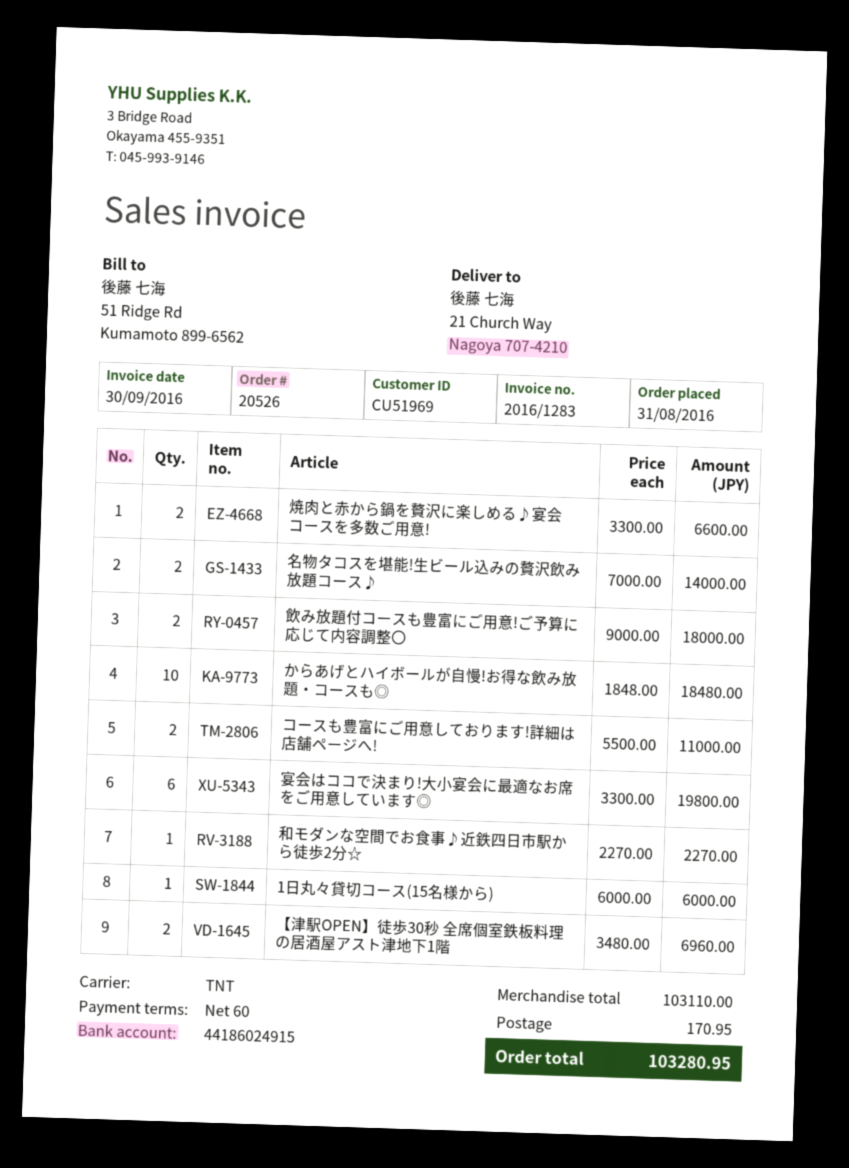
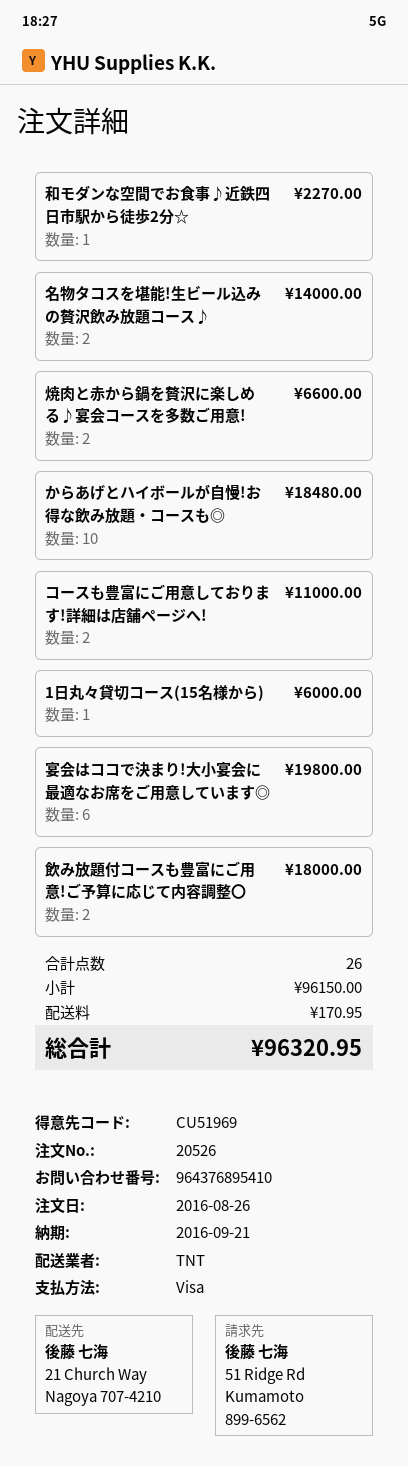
order date: 2016-08-31 -> 2016-08-26
【津駅OPEN】徒歩30秒 全席個室鉄板料理の居酒屋アスト津地下1階: 2 for 6960.00 -> none
subtotal: 103110.00 -> 96150.00
total: 103280.95 -> 96320.95

